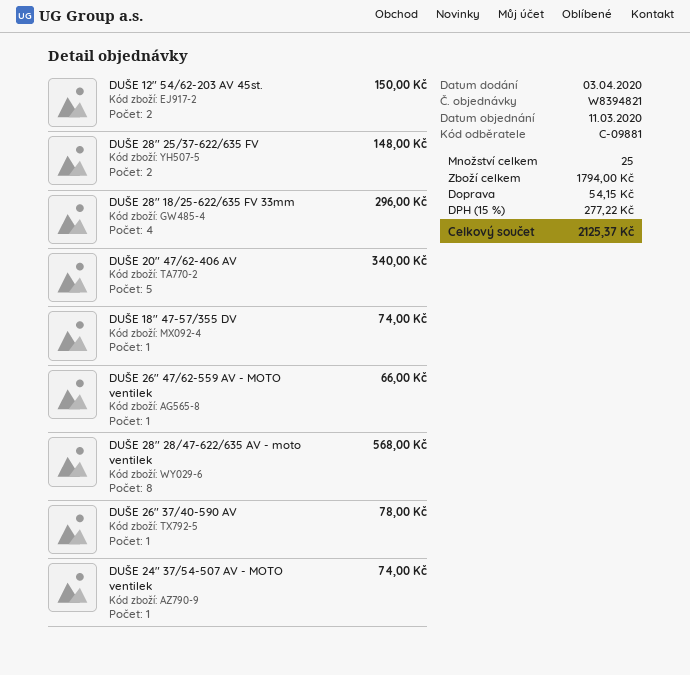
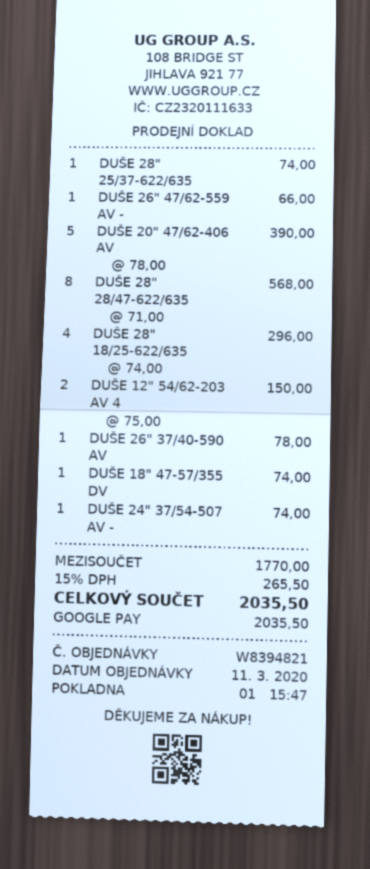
DUŠE 28" 25/37-622/635 FV: 2 for 148.00 -> 1 for 74.00
DUŠE 20" 47/62-406 AV: 5 for 340.00 -> 5 for 390.00
subtotal: 1794.00 -> 1770.00
shipping: 54.15 -> none
tax: 15% = 277.22 -> 15% = 265.50
total: 2125.37 -> 2035.50

